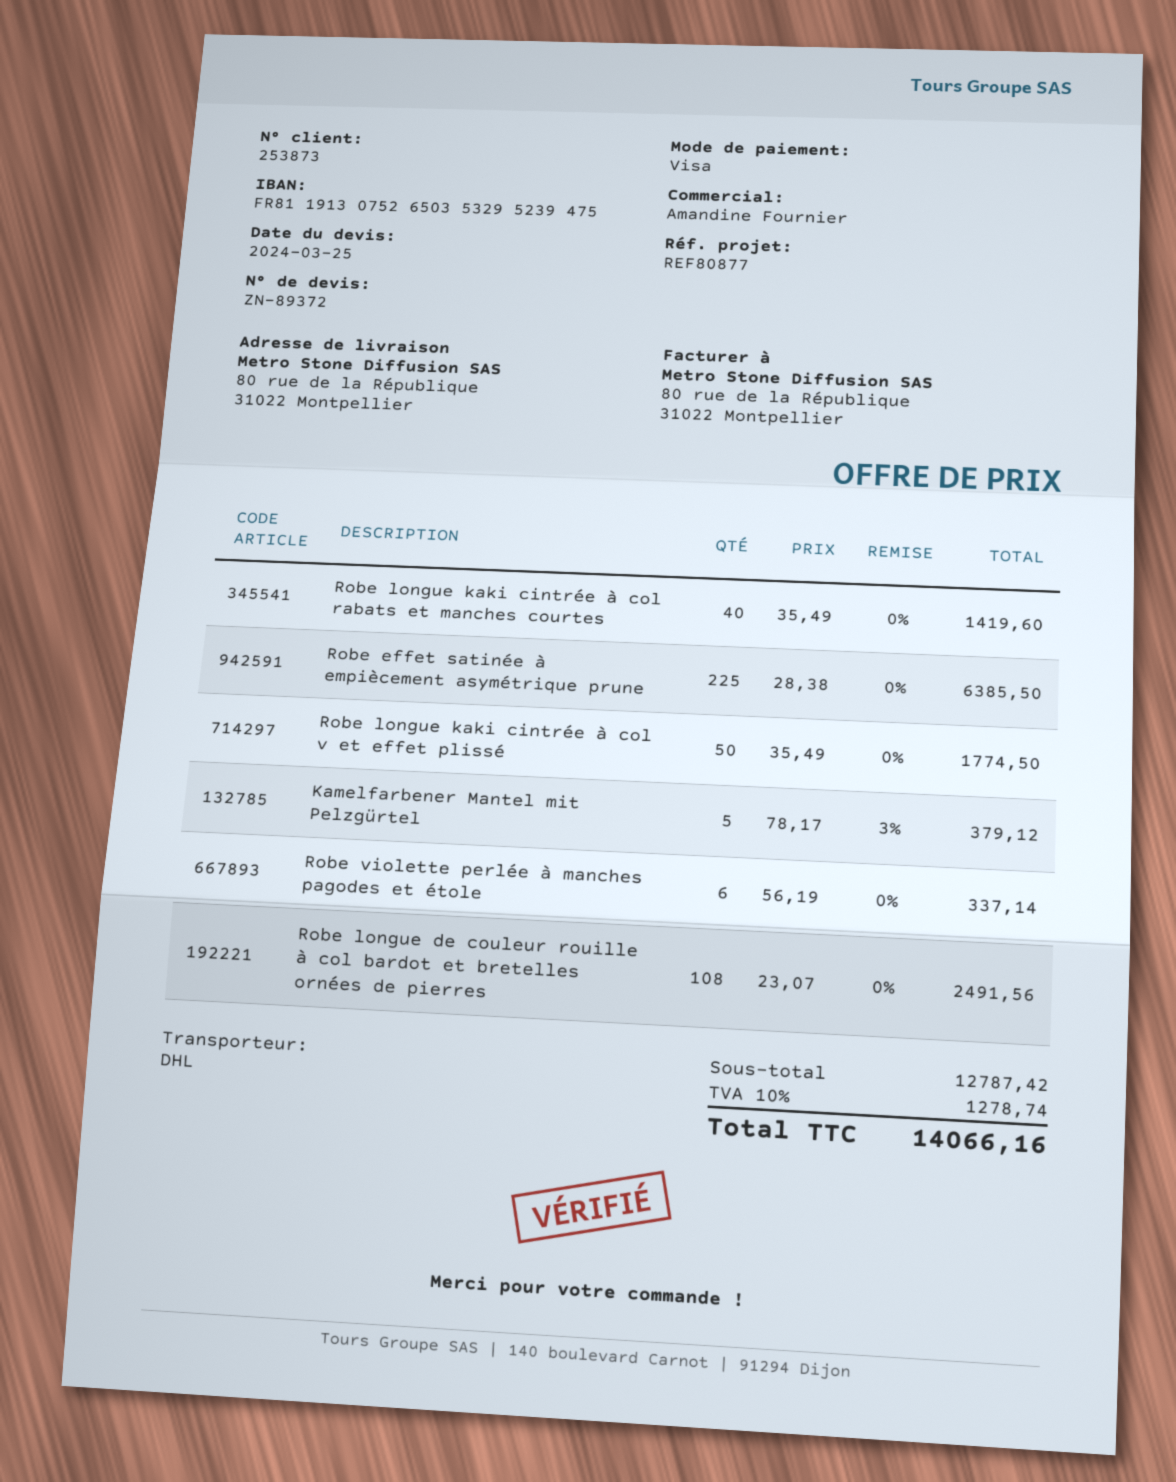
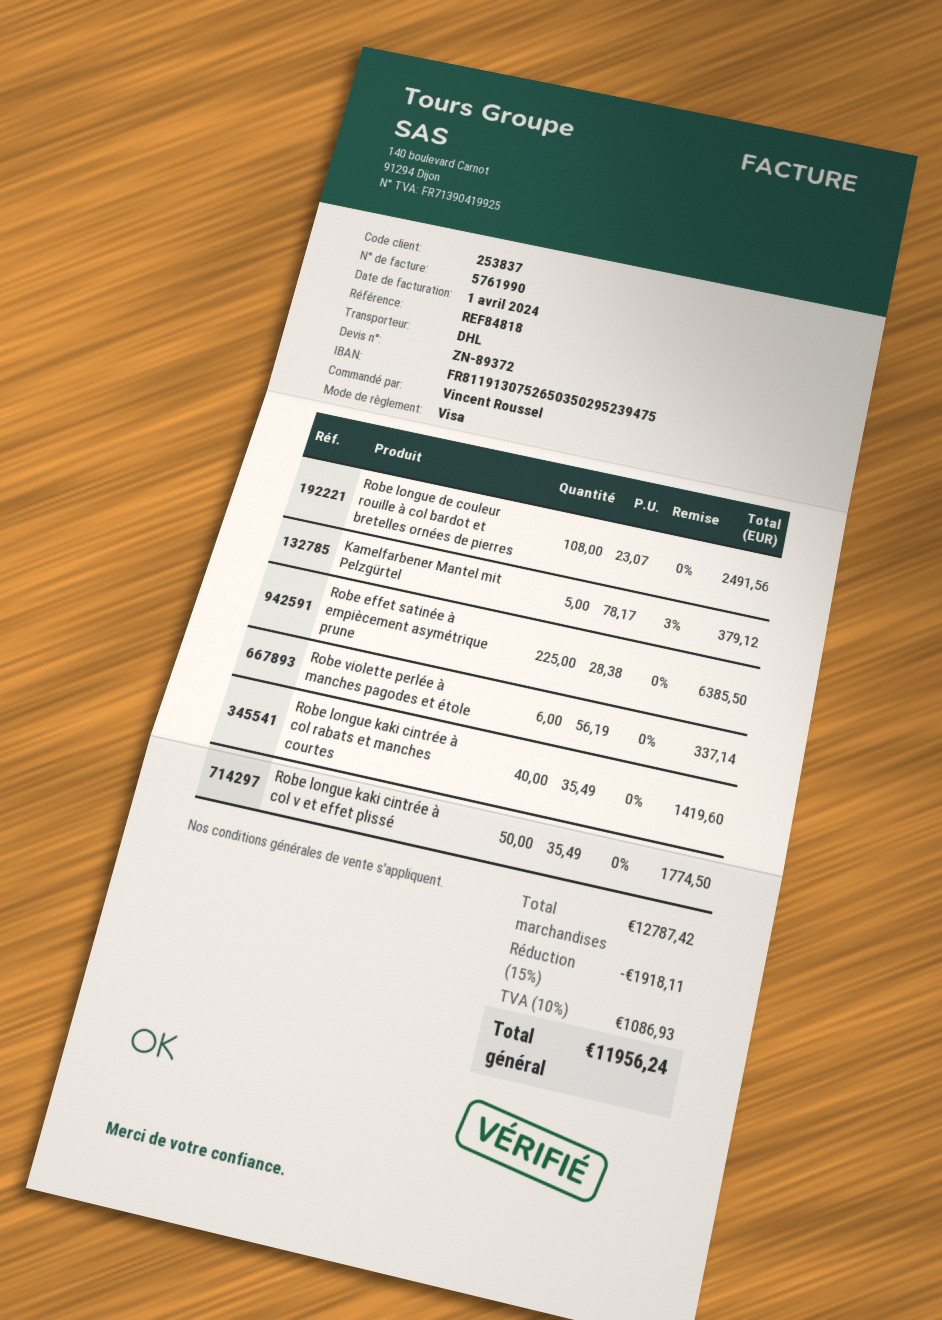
customer number: 253873 -> 253837
reference: REF80877 -> REF84818
bank account: FR8119130752650353295239475 -> FR8119130752650350295239475
discount: none -> 15% = 1918.11
tax: 10% = 1278.74 -> 10% = 1086.93
total: 14066.16 -> 11956.24

